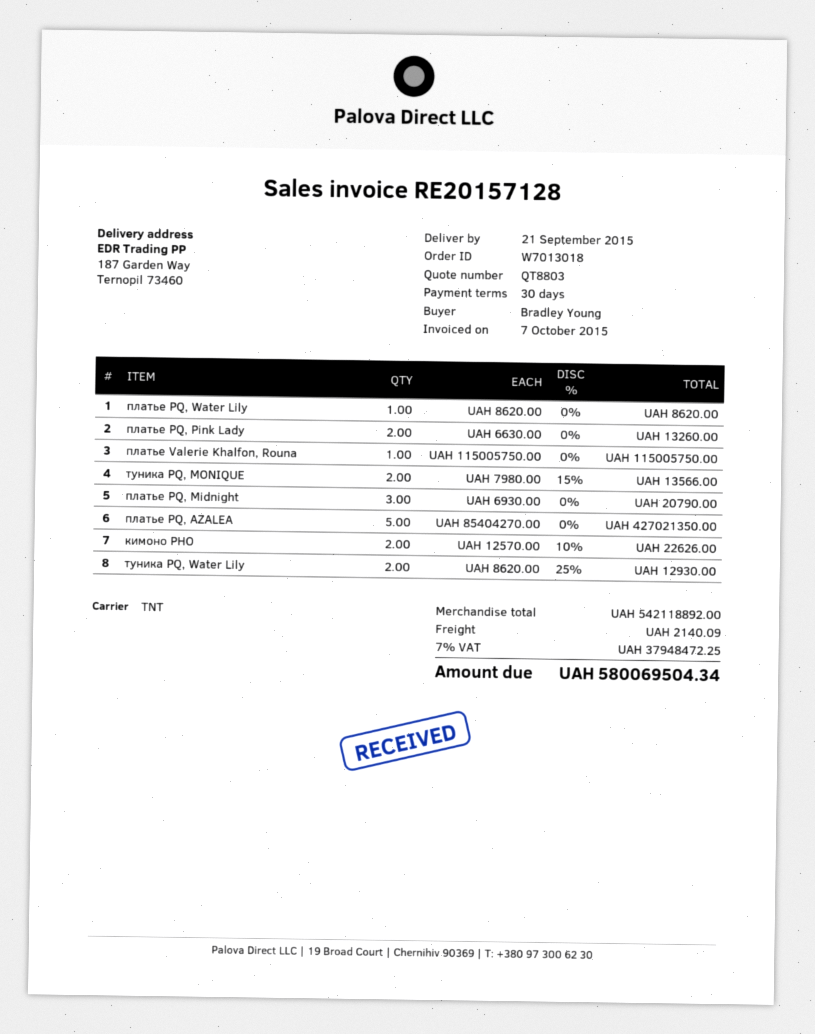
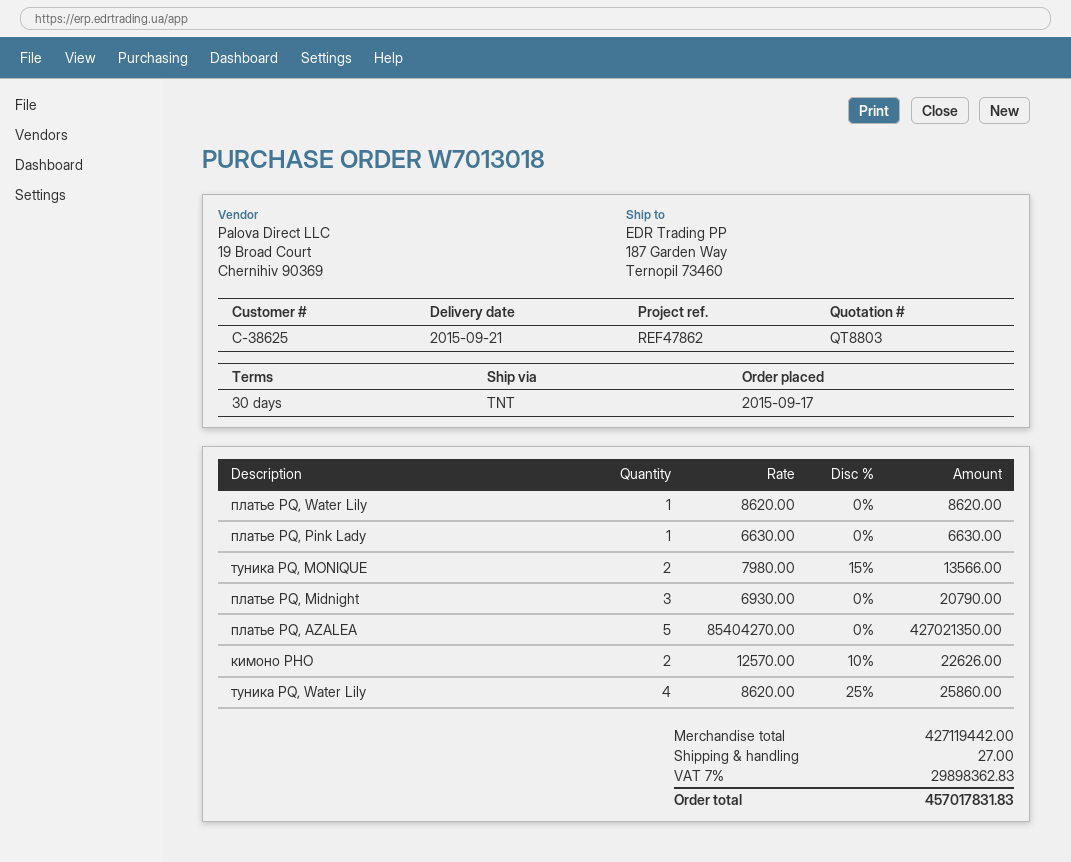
платье PQ, Pink Lady: 2 x 6630.00 = 13260.00 -> 1 x 6630.00 = 6630.00
платье Valerie Khalfon, Rouna: 1 x 115005750.00 = 115005750.00 -> none
туника PQ, Water Lily: 2 x 8620.00 - 25% = 12930.00 -> 4 x 8620.00 - 25% = 25860.00
subtotal: 542118892.00 -> 427119442.00
shipping: 2140.09 -> 27.00
tax: 7% = 37948472.25 -> 7% = 29898362.83
total: 580069504.34 -> 457017831.83

